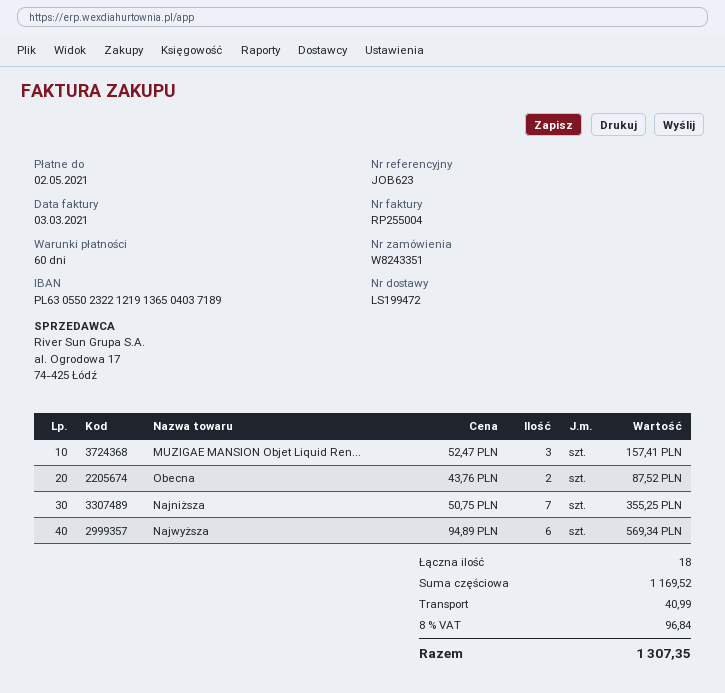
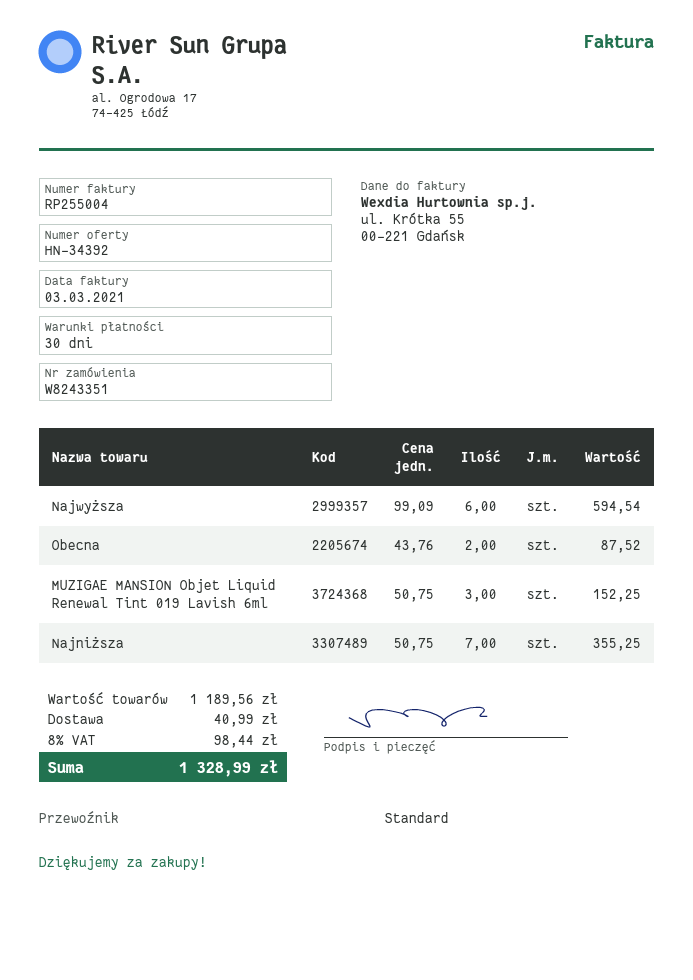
payment terms: 60 days -> 30 days
MUZIGAE MANSION Objet Liquid Ren...: 3 x 52.47 = 157.41 -> 3 x 50.75 = 152.25
Najwyższa: 6 x 94.89 = 569.34 -> 6 x 99.09 = 594.54
subtotal: 1169.52 -> 1189.56
tax: 8% = 96.84 -> 8% = 98.44
total: 1307.35 -> 1328.99

